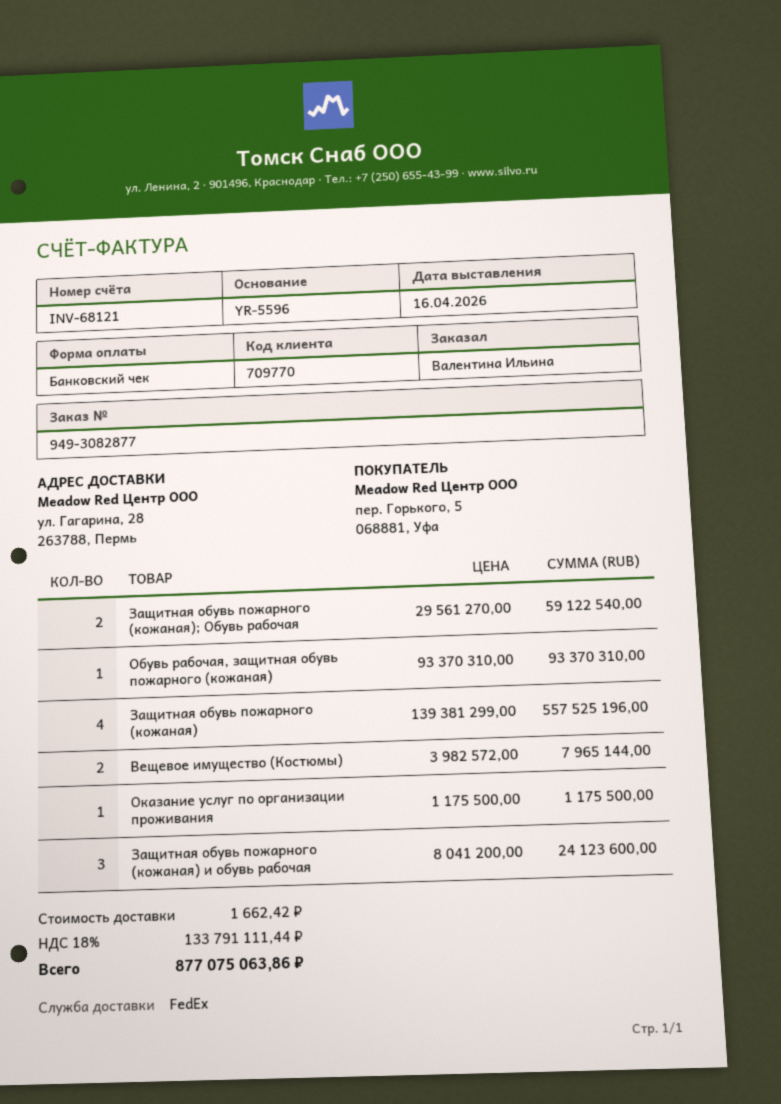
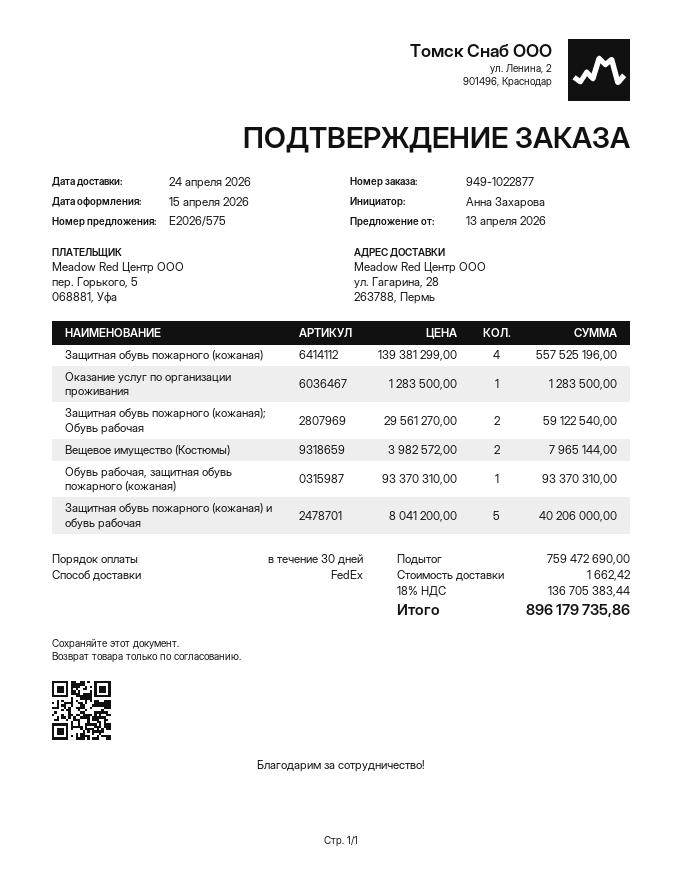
order number: 949-3082877 -> 949-1022877
ordered by: Валентина Ильина -> Анна Захарова
Оказание услуг по организации проживания: 1 x 1175500.00 = 1175500.00 -> 1 x 1283500.00 = 1283500.00
Защитная обувь пожарного (кожаная) и обувь рабочая: 3 x 8041200.00 = 24123600.00 -> 5 x 8041200.00 = 40206000.00
tax: 18% = 133791111.44 -> 18% = 136705383.44
total: 877075063.86 -> 896179735.86

